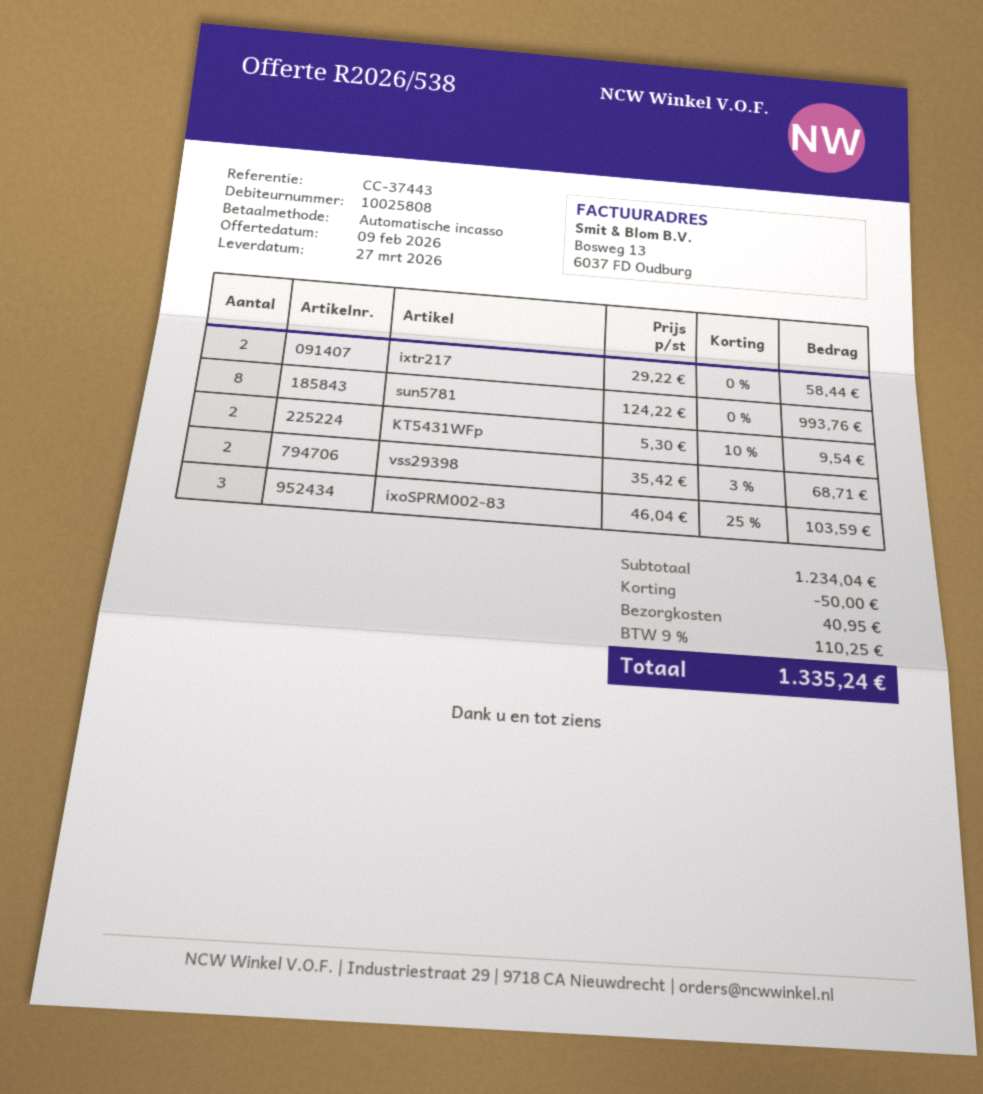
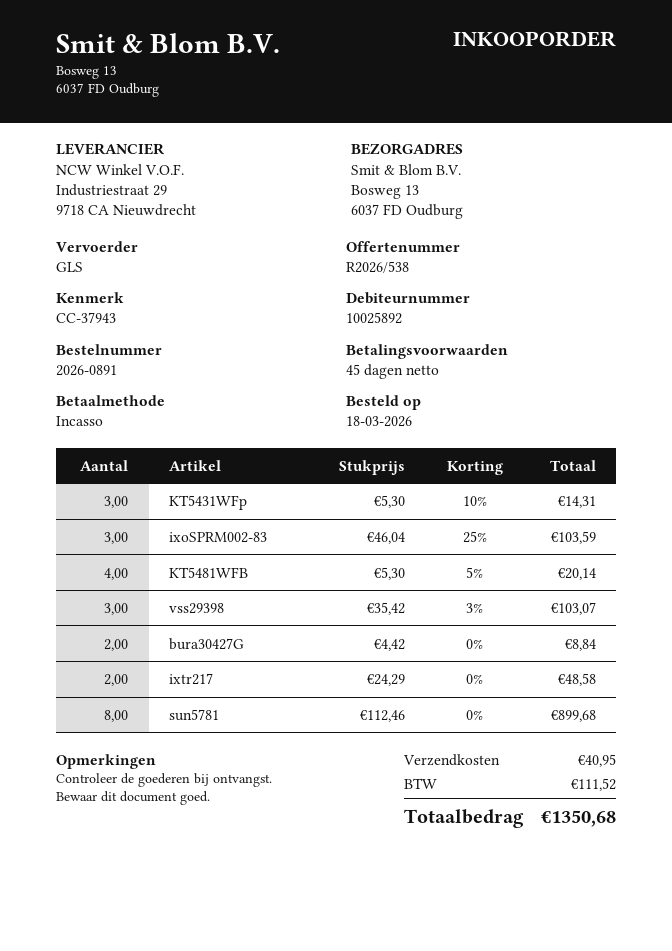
customer number: 10025808 -> 10025892
reference: CC-37443 -> CC-37943
ixtr217: 2 x 29.22 = 58.44 -> 2 x 24.29 = 48.58
sun5781: 8 x 124.22 = 993.76 -> 8 x 112.46 = 899.68
KT5431WFp: 2 x 5.30 - 10% = 9.54 -> 3 x 5.30 - 10% = 14.31
vss29398: 2 x 35.42 - 3% = 68.71 -> 3 x 35.42 - 3% = 103.07
KT5481WFB: none -> 4 x 5.30 - 5% = 20.14
bura30427G: none -> 2 x 4.42 = 8.84
discount: 50.00 -> none
tax: 110.25 -> 111.52
total: 1335.24 -> 1350.68

